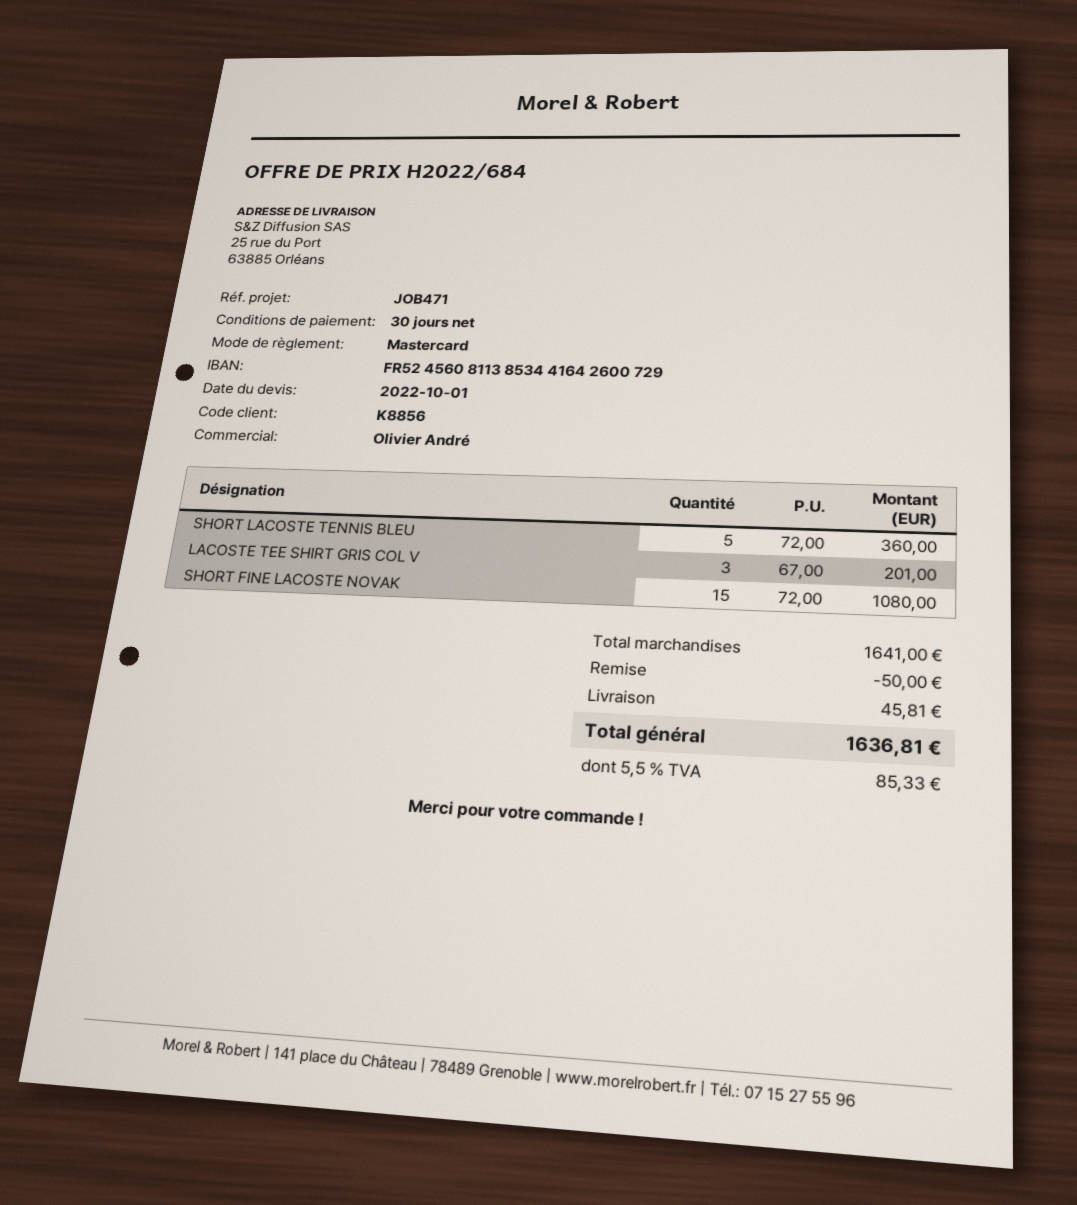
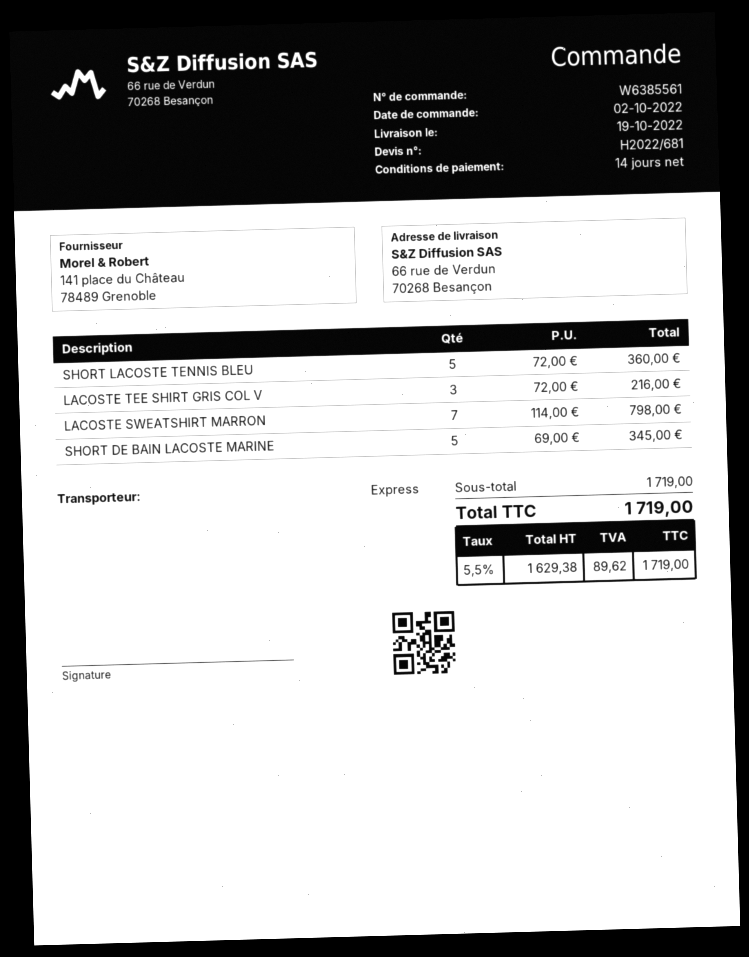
quote number: H2022/684 -> H2022/681
payment terms: 30 days -> 14 days
ship to: 25 rue du Port, 63885 Orléans -> 66 rue de Verdun, 70268 Besançon
LACOSTE TEE SHIRT GRIS COL V: 3 x 67.00 = 201.00 -> 3 x 72.00 = 216.00
SHORT FINE LACOSTE NOVAK: 15 x 72.00 = 1080.00 -> none
LACOSTE SWEATSHIRT MARRON: none -> 7 x 114.00 = 798.00
SHORT DE BAIN LACOSTE MARINE: none -> 5 x 69.00 = 345.00
subtotal: 1641.00 -> 1719.00
discount: 50.00 -> none
shipping: 45.81 -> none
tax: 5.5% = 85.33 -> 5.5% = 89.62
total: 1636.81 -> 1719.00

